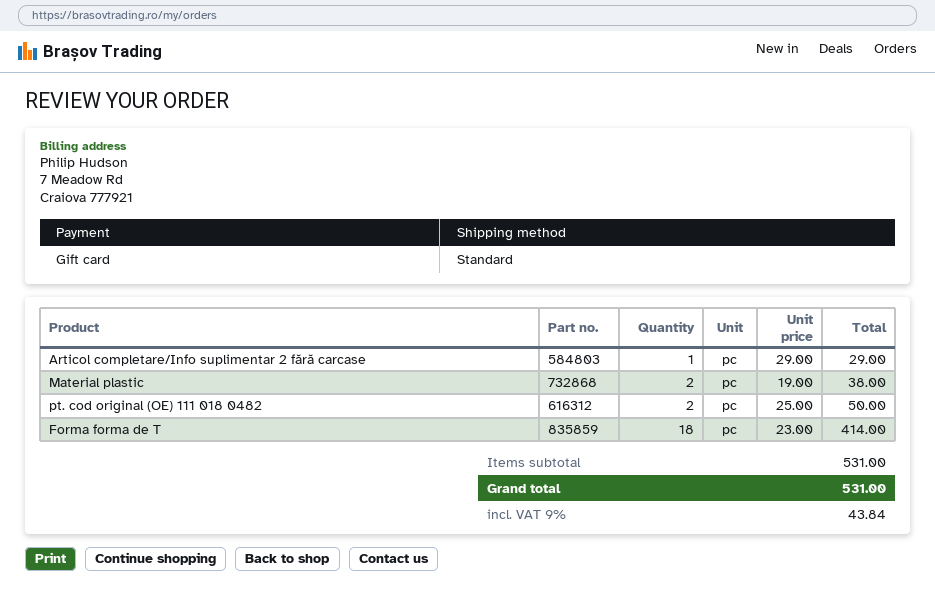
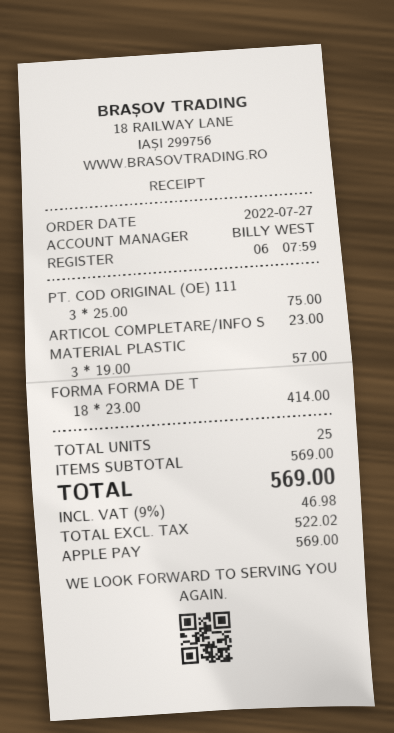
payment method: gift card -> Apple Pay
Articol completare/Info suplimentar 2 fără carcase: 1 x 29.00 = 29.00 -> 1 x 23.00 = 23.00
Material plastic: 2 x 19.00 = 38.00 -> 3 x 19.00 = 57.00
pt. cod original (OE) 111 018 0482: 2 x 25.00 = 50.00 -> 3 x 25.00 = 75.00
subtotal: 531.00 -> 569.00
tax: 9% = 43.84 -> 9% = 46.98
total: 531.00 -> 569.00

